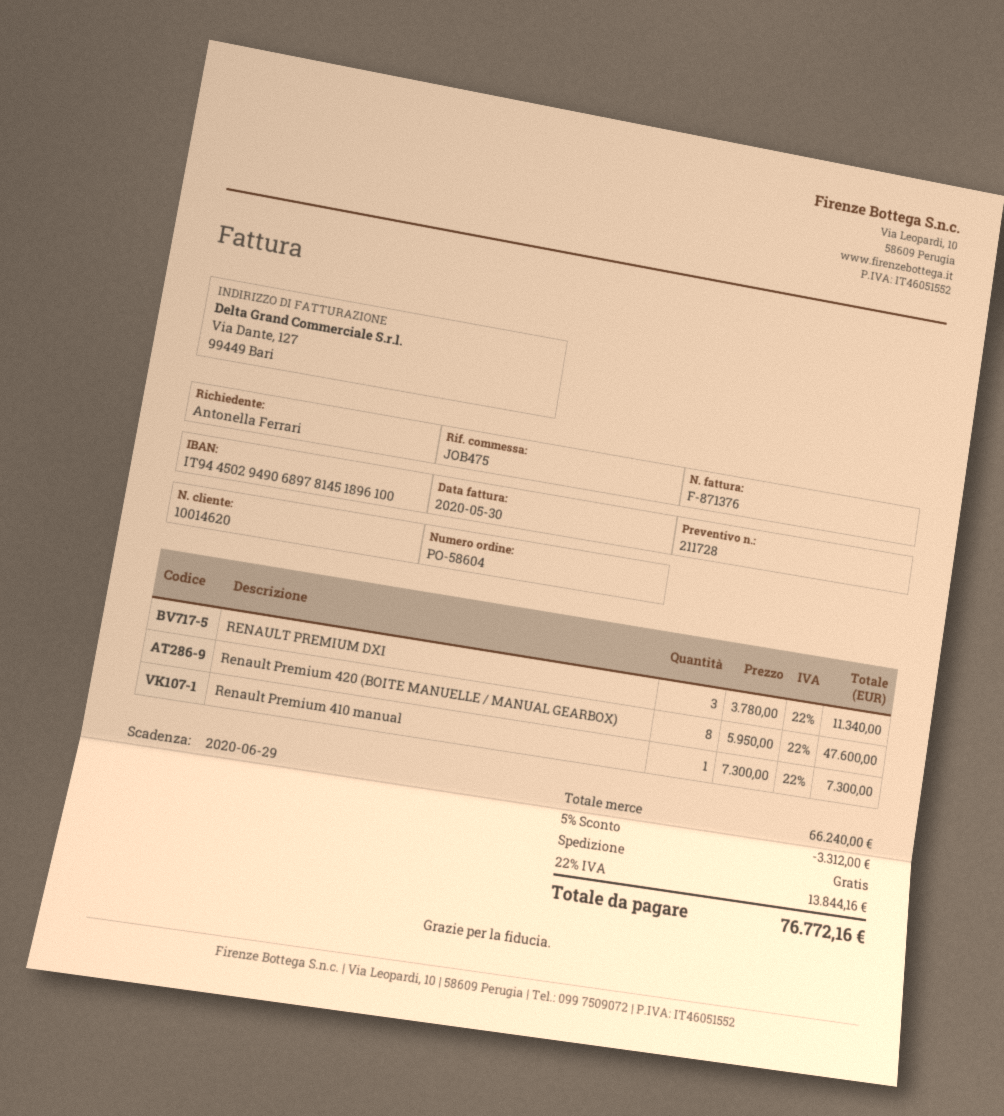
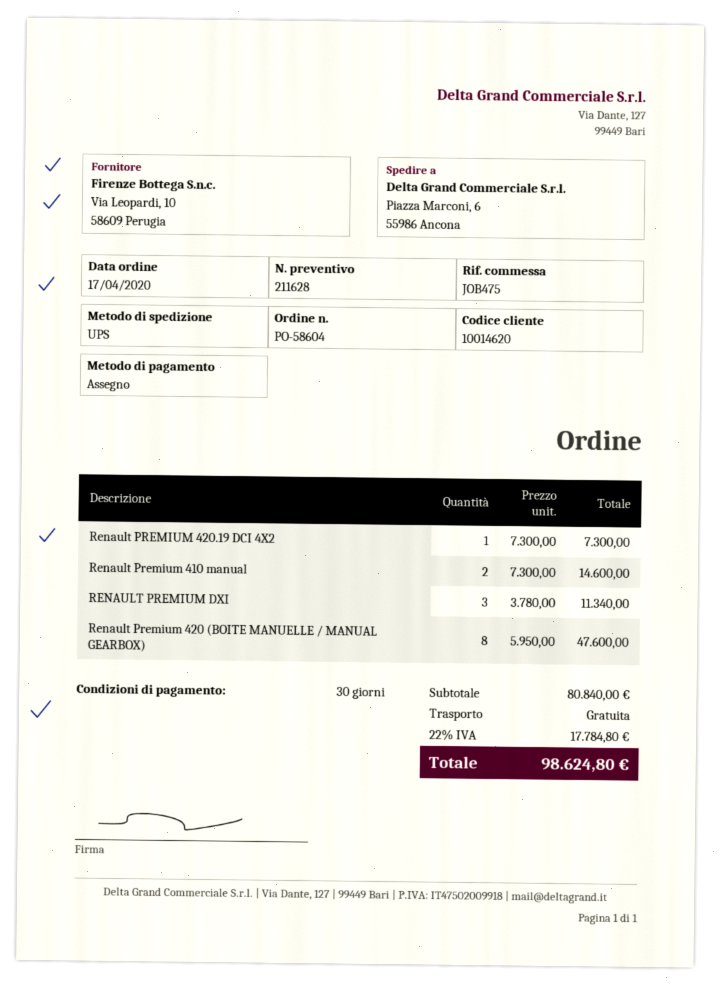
quote number: 211728 -> 211628
Renault Premium 410 manual: 1 x 7300.00 = 7300.00 -> 2 x 7300.00 = 14600.00
Renault PREMIUM 420.19 DCI 4X2: none -> 1 x 7300.00 = 7300.00
subtotal: 66240.00 -> 80840.00
discount: 5% = 3312.00 -> none
tax: 22% = 13844.16 -> 22% = 17784.80
total: 76772.16 -> 98624.80

